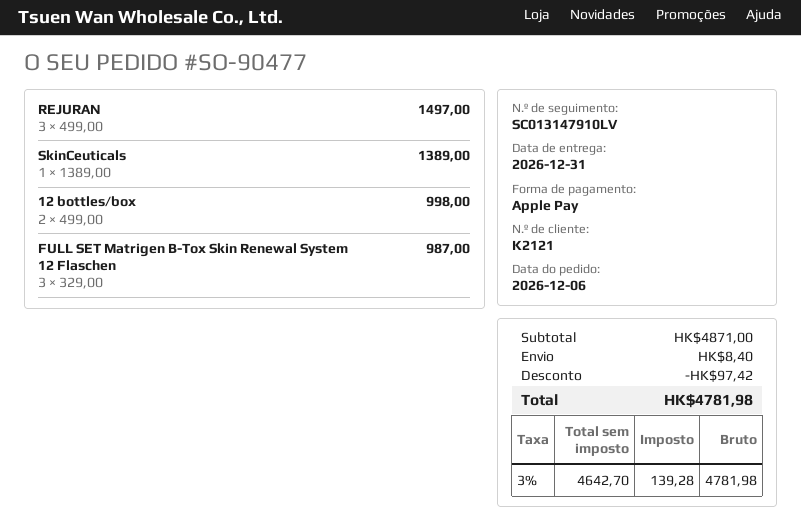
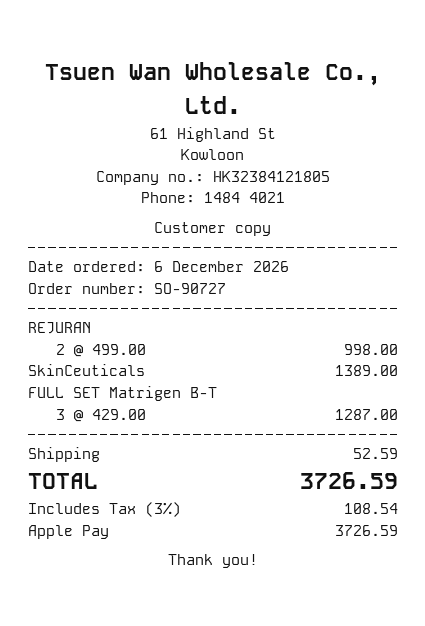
order number: SO-90477 -> SO-90727
REJURAN: 3 x 499.00 = 1497.00 -> 2 x 499.00 = 998.00
12 bottles/box: 2 x 499.00 = 998.00 -> none
FULL SET Matrigen B-Tox Skin Renewal System 12 Flaschen: 3 x 329.00 = 987.00 -> 3 x 429.00 = 1287.00
discount: 97.42 -> none
shipping: 8.40 -> 52.59
tax: 3% = 139.28 -> 3% = 108.54
total: 4781.98 -> 3726.59

